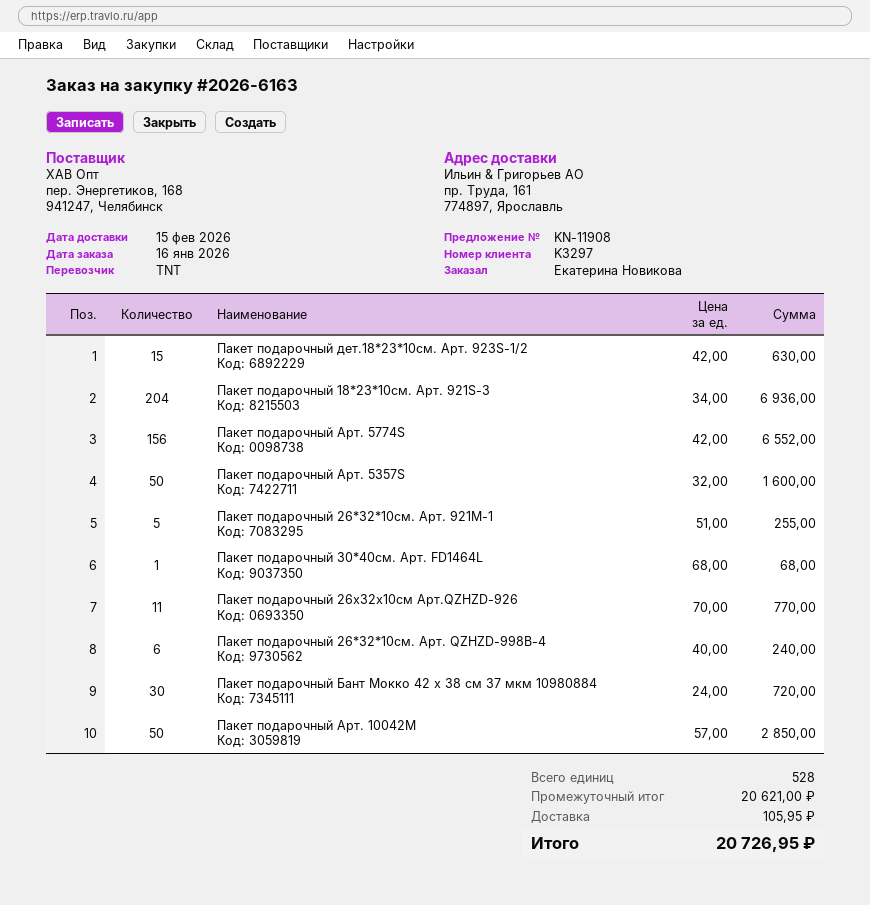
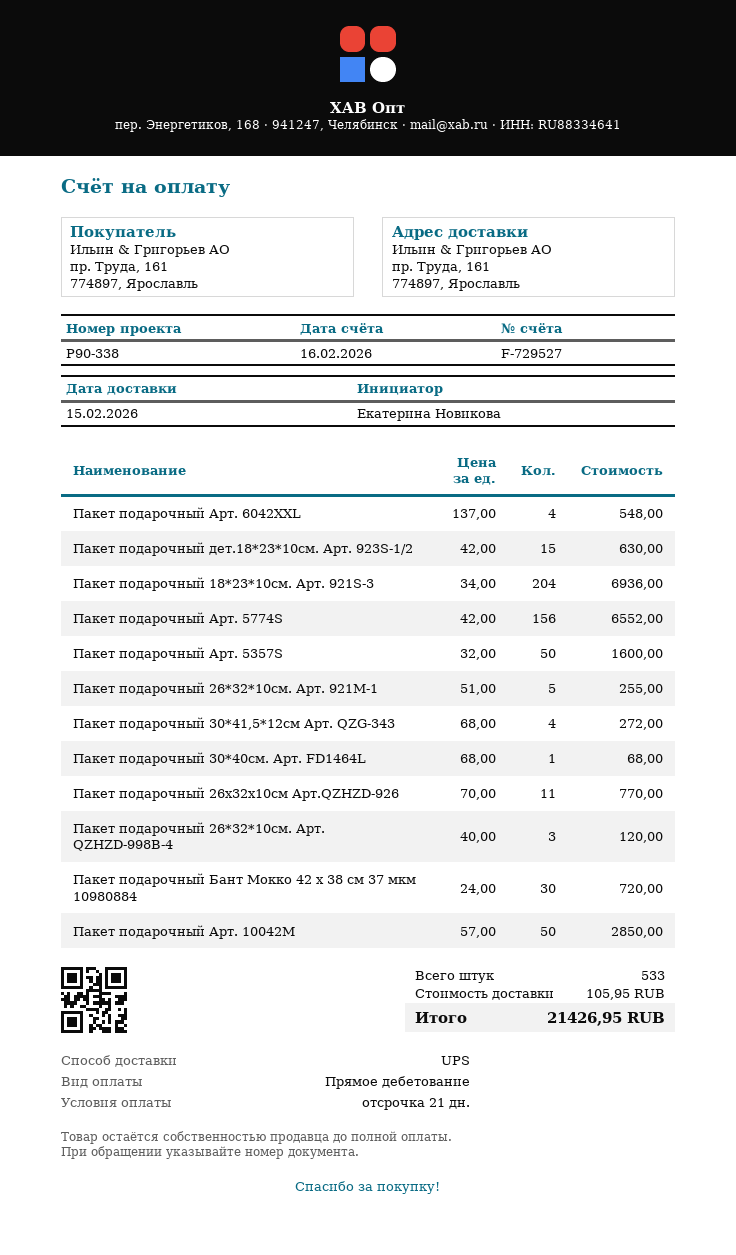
shipping method: TNT -> UPS
Пакет подарочный 26*32*10см. Арт. QZHZD-998B-4: 6 x 40.00 = 240.00 -> 3 x 40.00 = 120.00
Пакет подарочный Арт. 6042XXL: none -> 4 x 137.00 = 548.00
Пакет подарочный 30*41,5*12см Арт. QZG-343: none -> 4 x 68.00 = 272.00
total quantity: 528 -> 533
total: 20726.95 -> 21426.95

